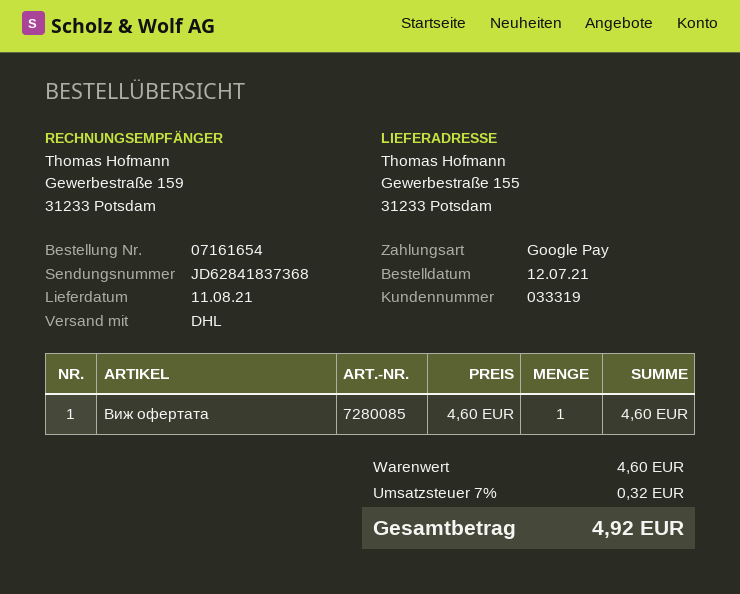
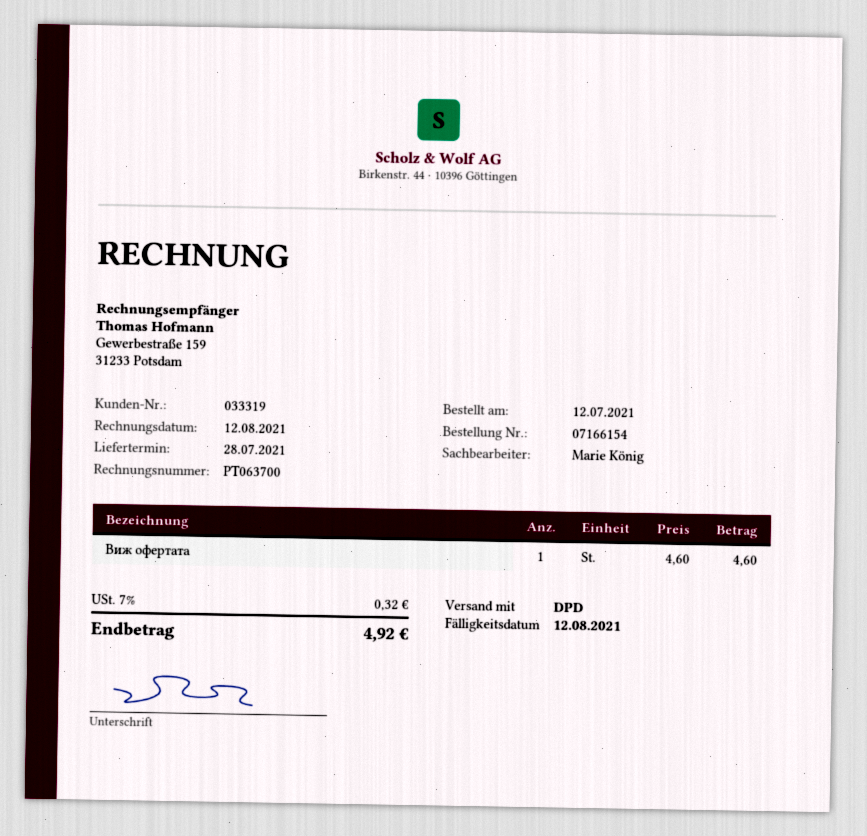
order number: 07161654 -> 07166154
delivery date: 2021-08-11 -> 2021-07-28
shipping method: DHL -> DPD

